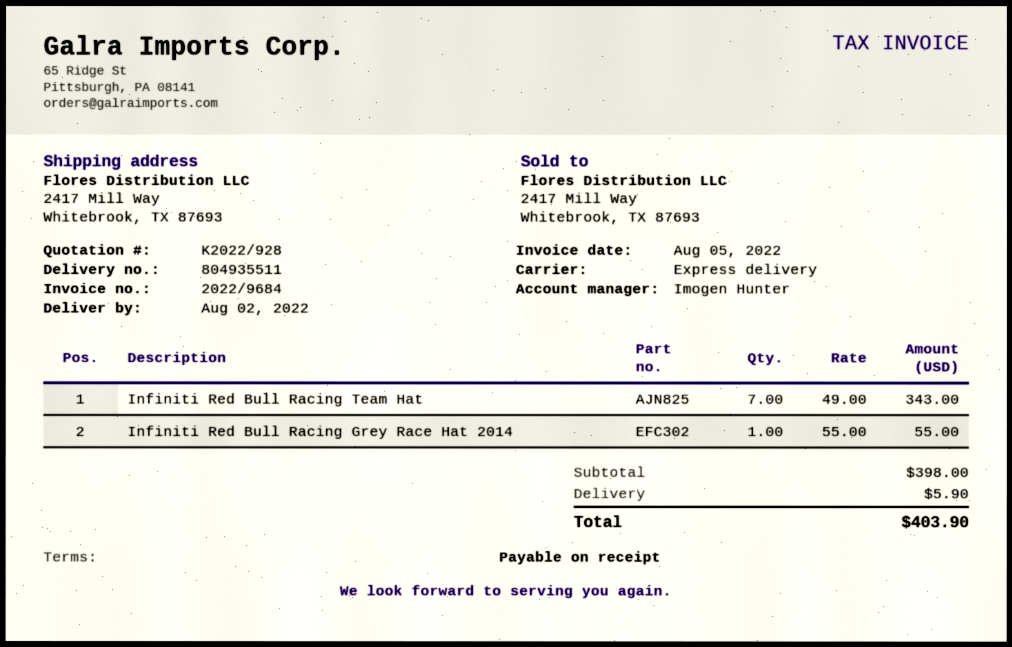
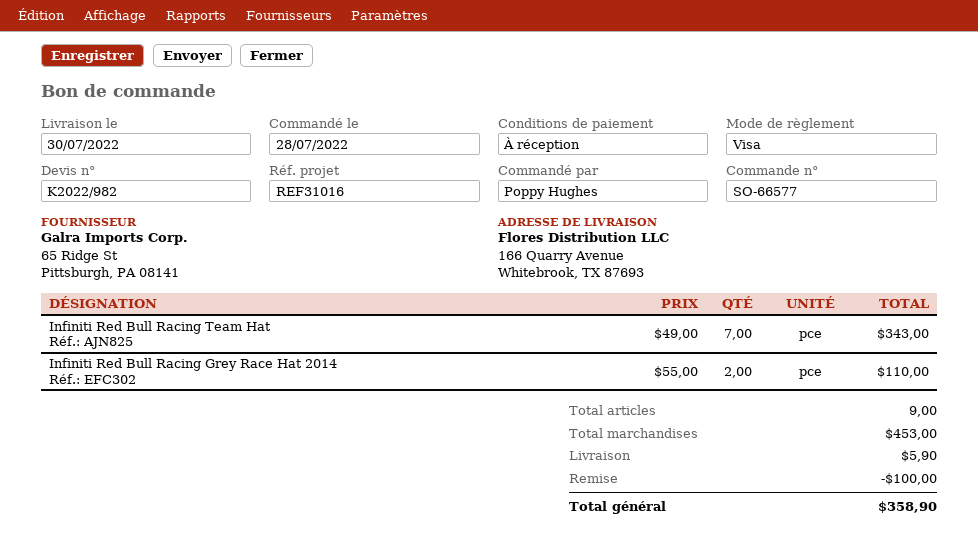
quote number: K2022/928 -> K2022/982
delivery date: 2022-08-02 -> 2022-07-30
ship to: 2417 Mill Way, Whitebrook, TX 87693 -> 166 Quarry Avenue, Whitebrook, TX 87693
Infiniti Red Bull Racing Grey Race Hat 2014: 1 x 55.00 = 55.00 -> 2 x 55.00 = 110.00
subtotal: 398.00 -> 453.00
discount: none -> 100.00
total: 403.90 -> 358.90

